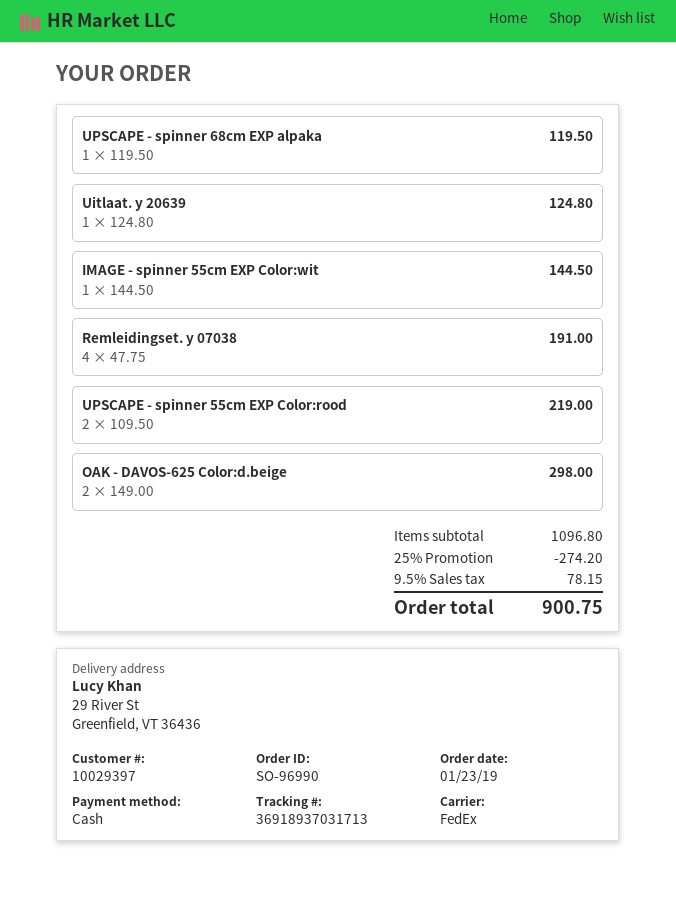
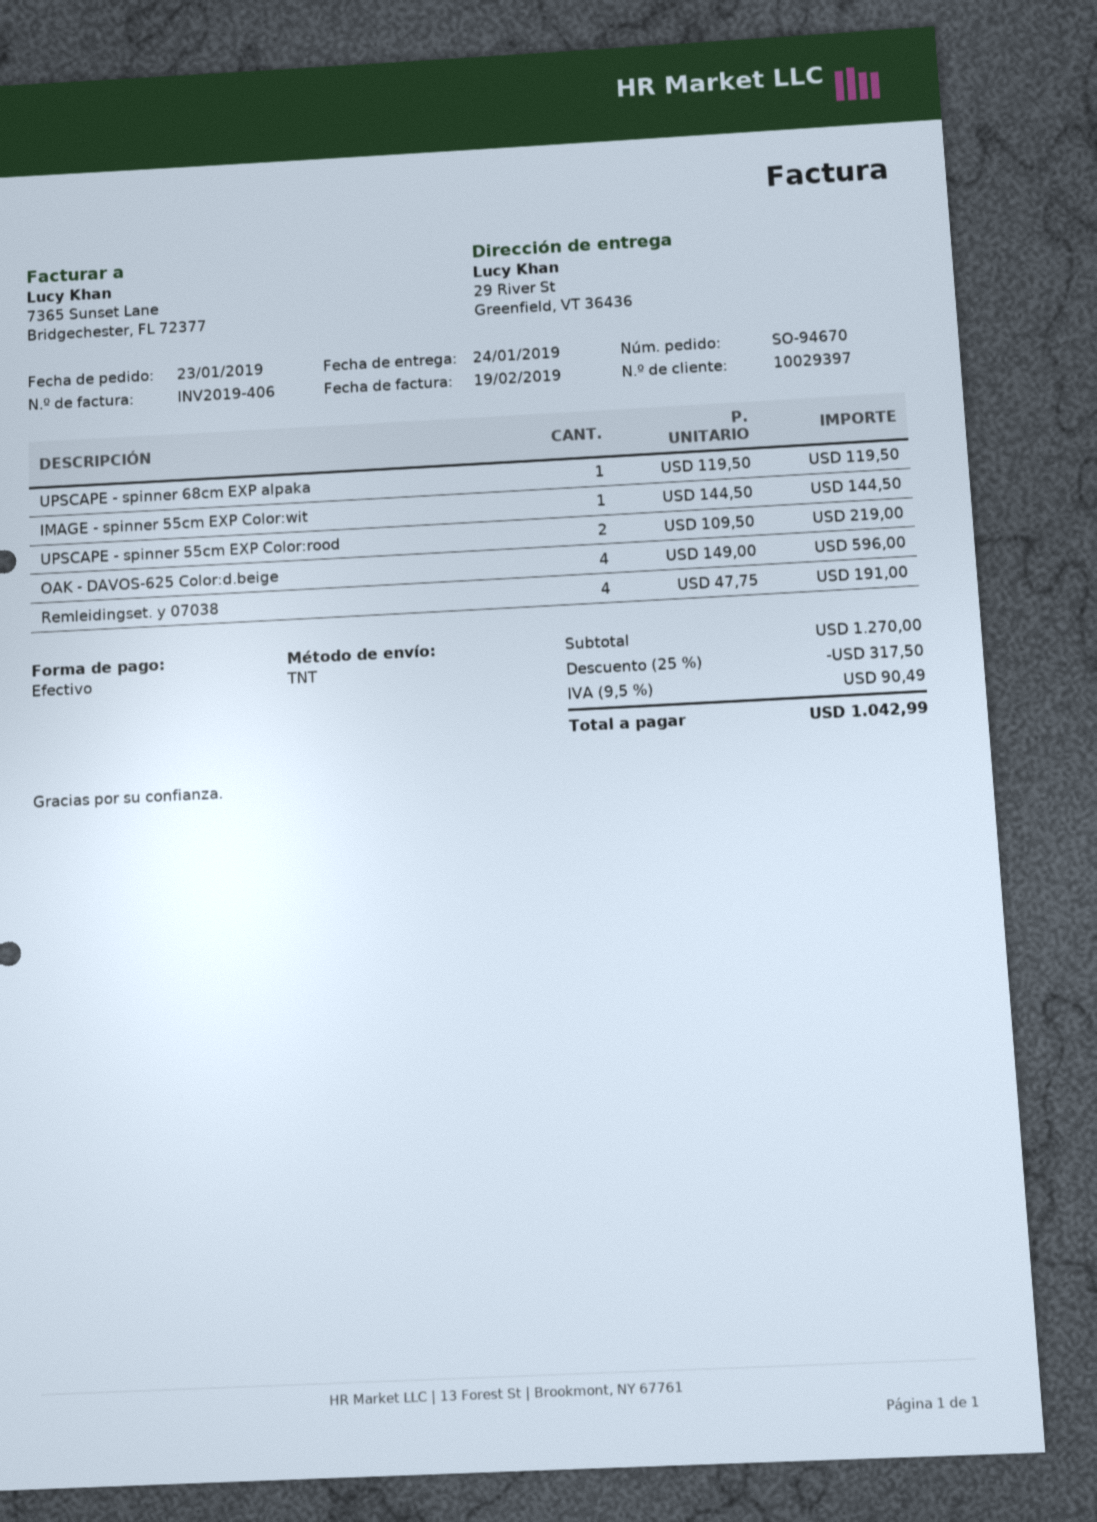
order number: SO-96990 -> SO-94670
shipping method: FedEx -> TNT
Uitlaat. y 20639: 1 x 124.80 = 124.80 -> none
OAK - DAVOS-625 Color:d.beige: 2 x 149.00 = 298.00 -> 4 x 149.00 = 596.00
subtotal: 1096.80 -> 1270.00
discount: 25% = 274.20 -> 25% = 317.50
tax: 9.5% = 78.15 -> 9.5% = 90.49
total: 900.75 -> 1042.99

